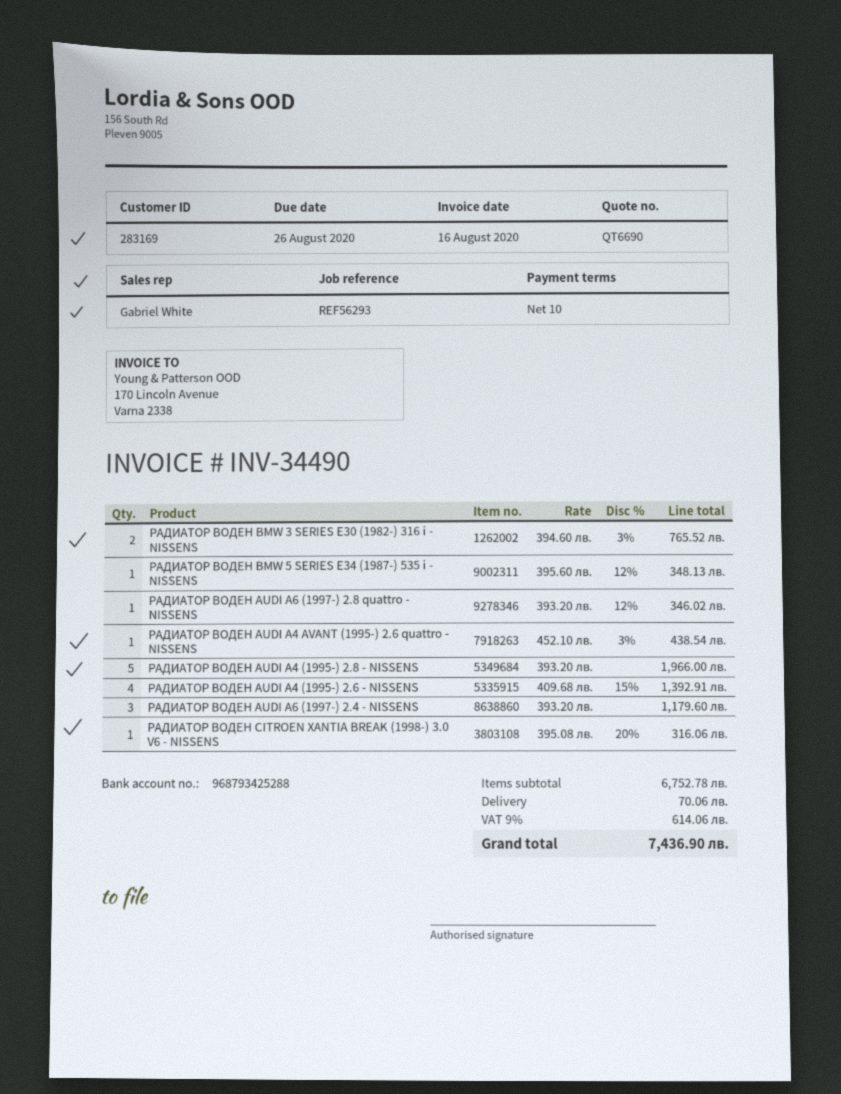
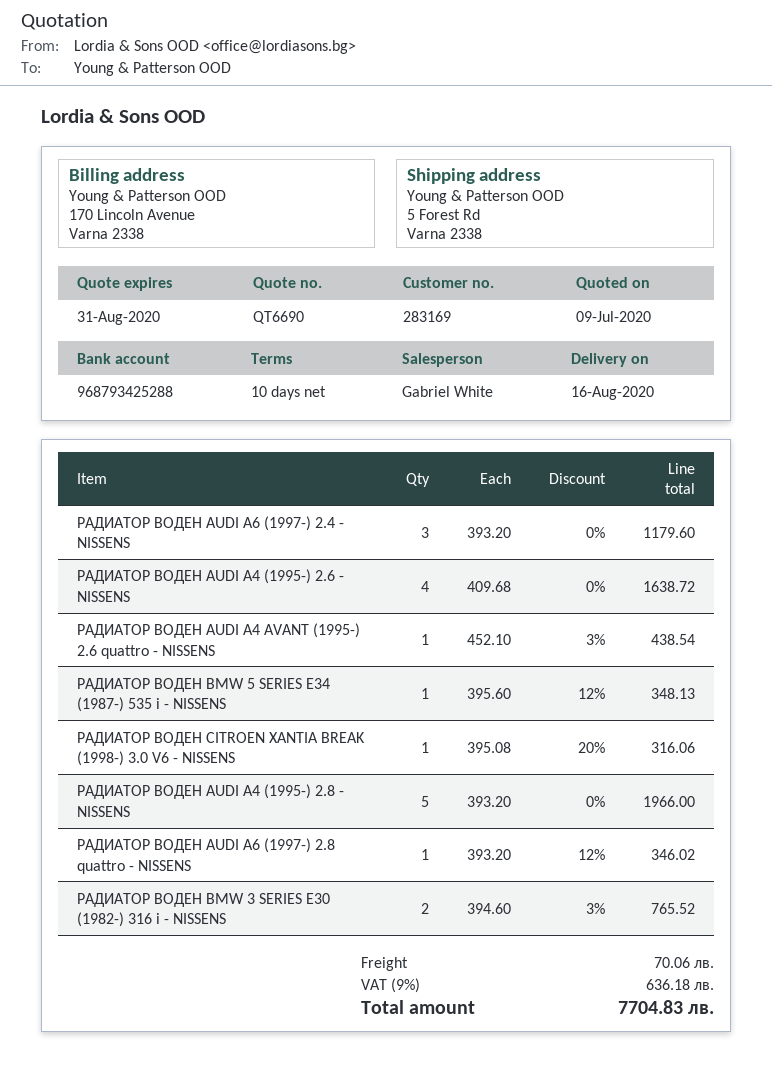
РАДИАТОР ВОДЕН AUDI A4 (1995-) 2.6 - NISSENS: 4 x 409.68 - 15% = 1392.91 -> 4 x 409.68 = 1638.72
tax: 9% = 614.06 -> 9% = 636.18
total: 7436.90 -> 7704.83

